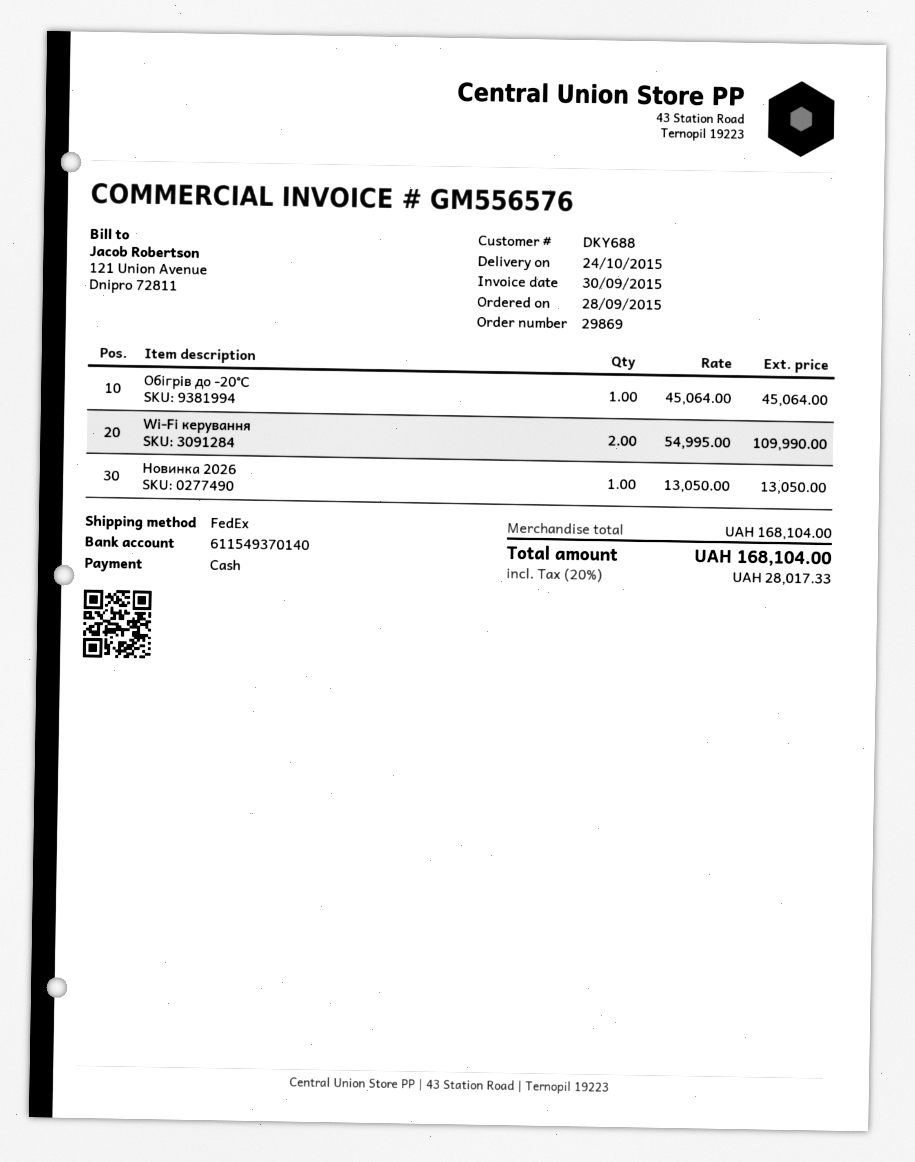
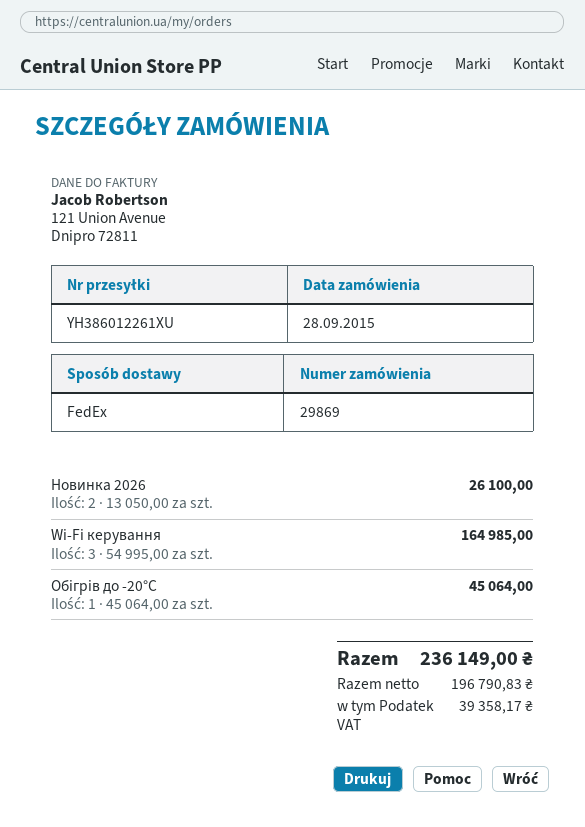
Wi-Fi керування: 2 x 54995.00 = 109990.00 -> 3 x 54995.00 = 164985.00
Новинка 2026: 1 x 13050.00 = 13050.00 -> 2 x 13050.00 = 26100.00
tax: 28017.33 -> 39358.17
total: 168104.00 -> 236149.00

